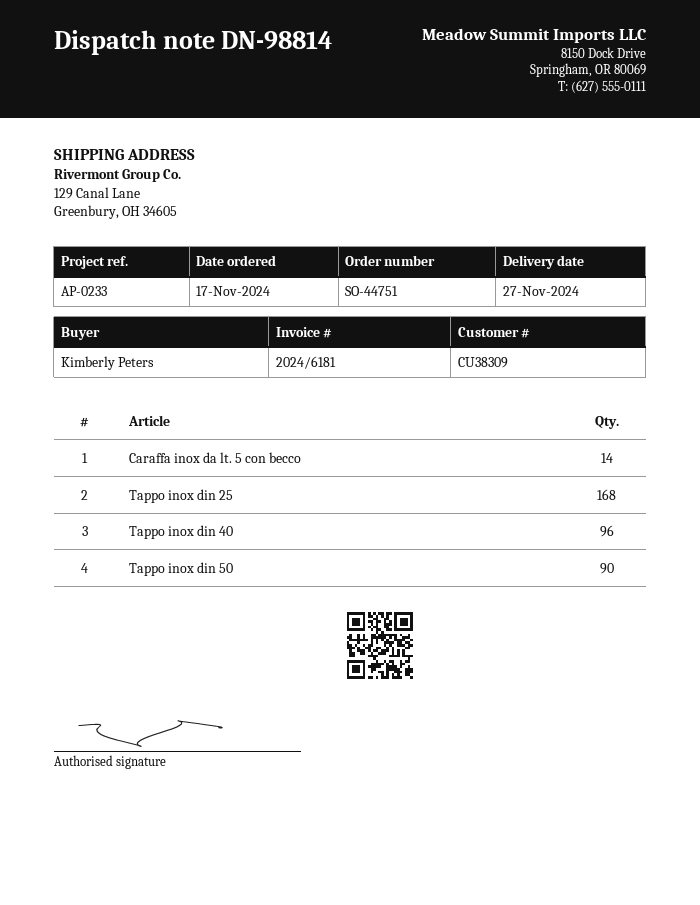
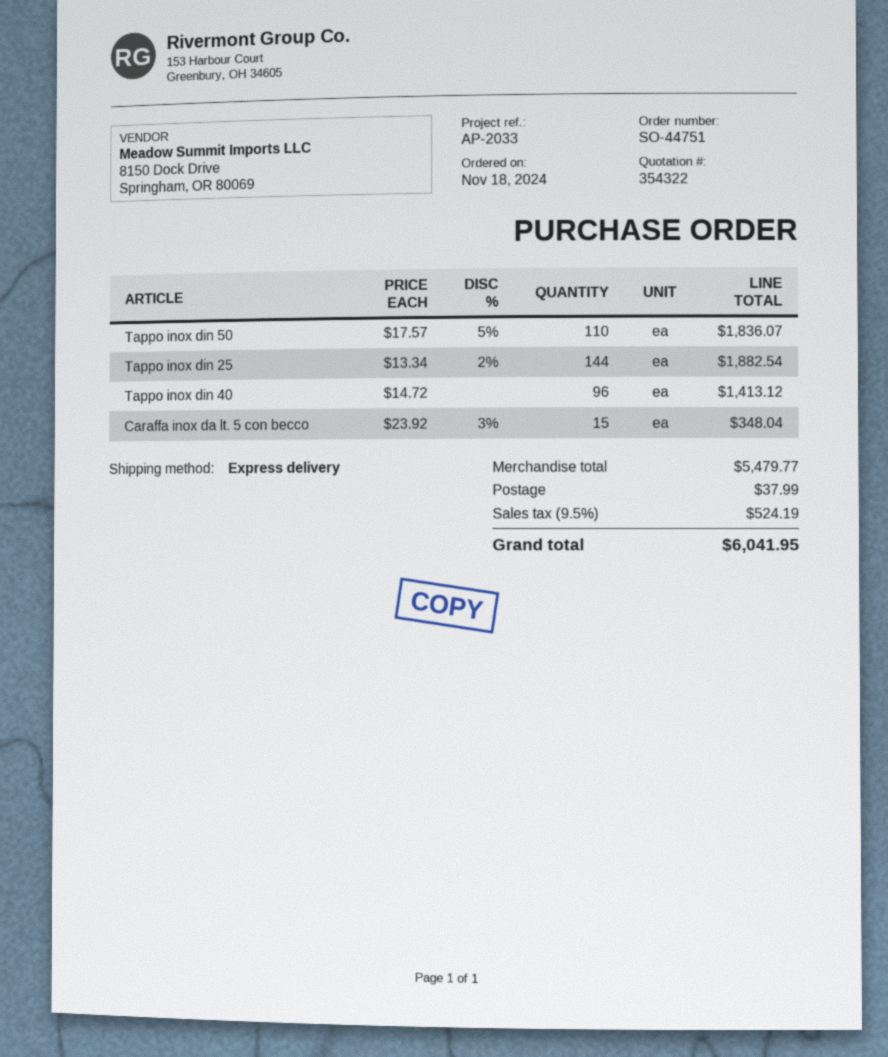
order date: 2024-11-17 -> 2024-11-18
reference: AP-0233 -> AP-2033
Caraffa inox da lt. 5 con becco: 14 -> 15
Tappo inox din 25: 168 -> 144
Tappo inox din 50: 90 -> 110

